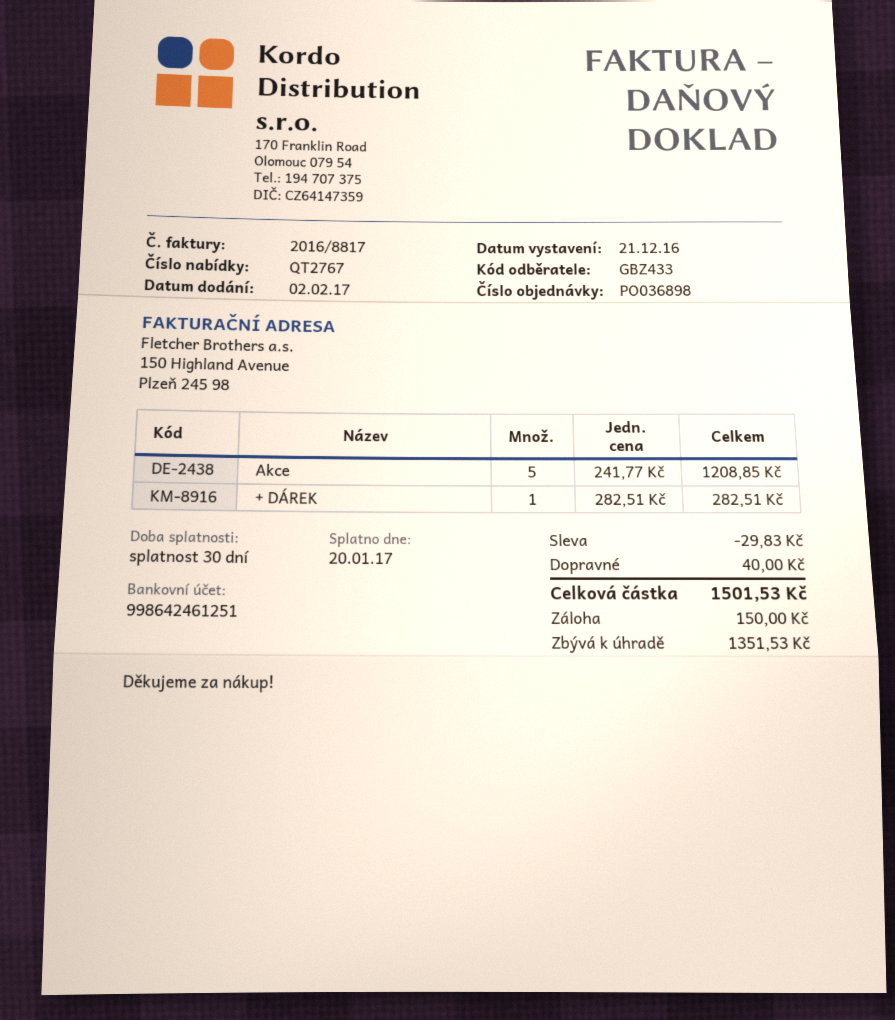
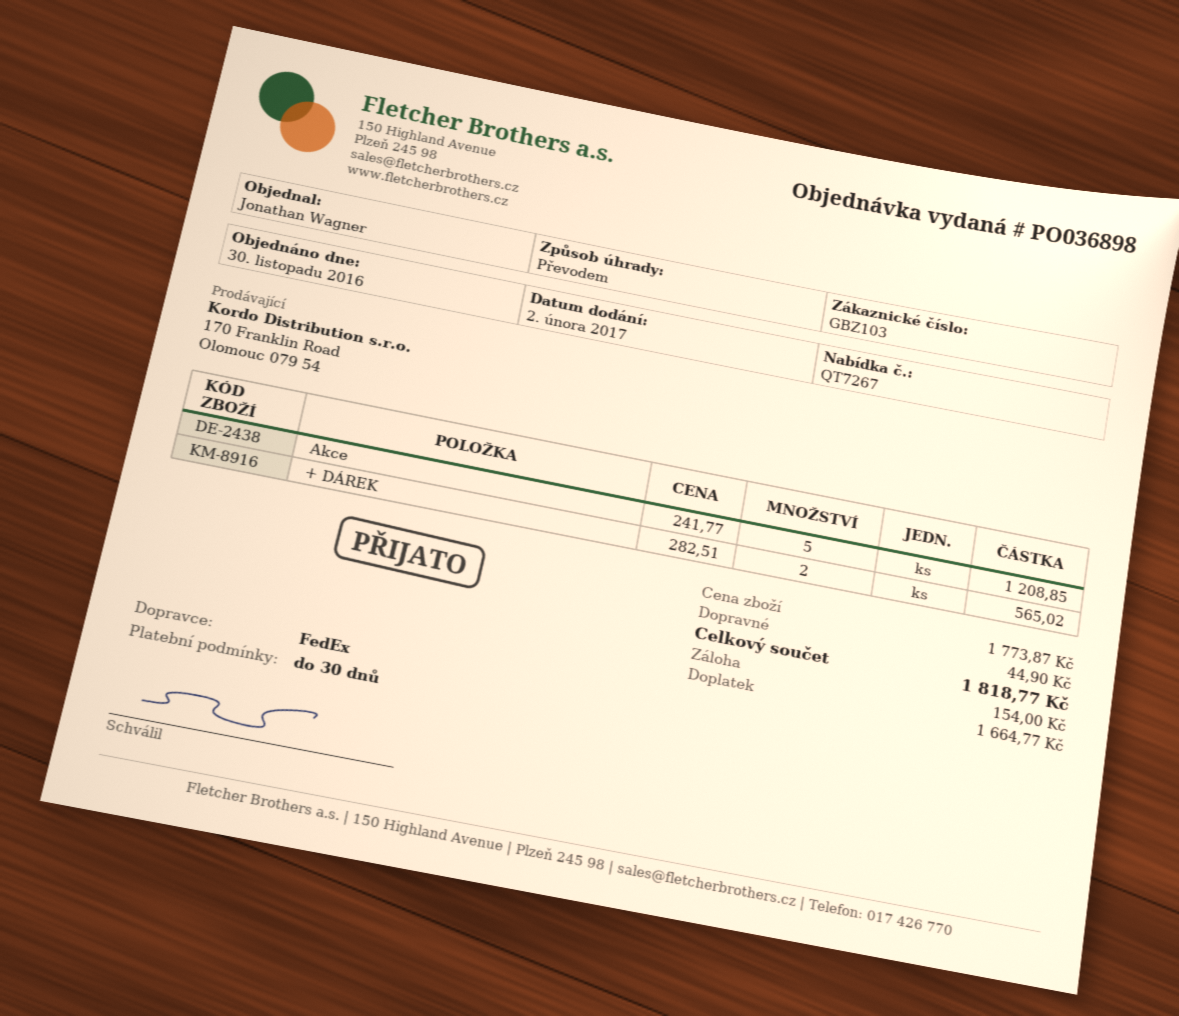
quote number: QT2767 -> QT7267
customer number: GBZ433 -> GBZ103
+ DÁREK: 1 x 282.51 = 282.51 -> 2 x 282.51 = 565.02
discount: 29.83 -> none
shipping: 40.00 -> 44.90
total: 1501.53 -> 1818.77
deposit: 150.00 -> 154.00
balance: 1351.53 -> 1664.77

